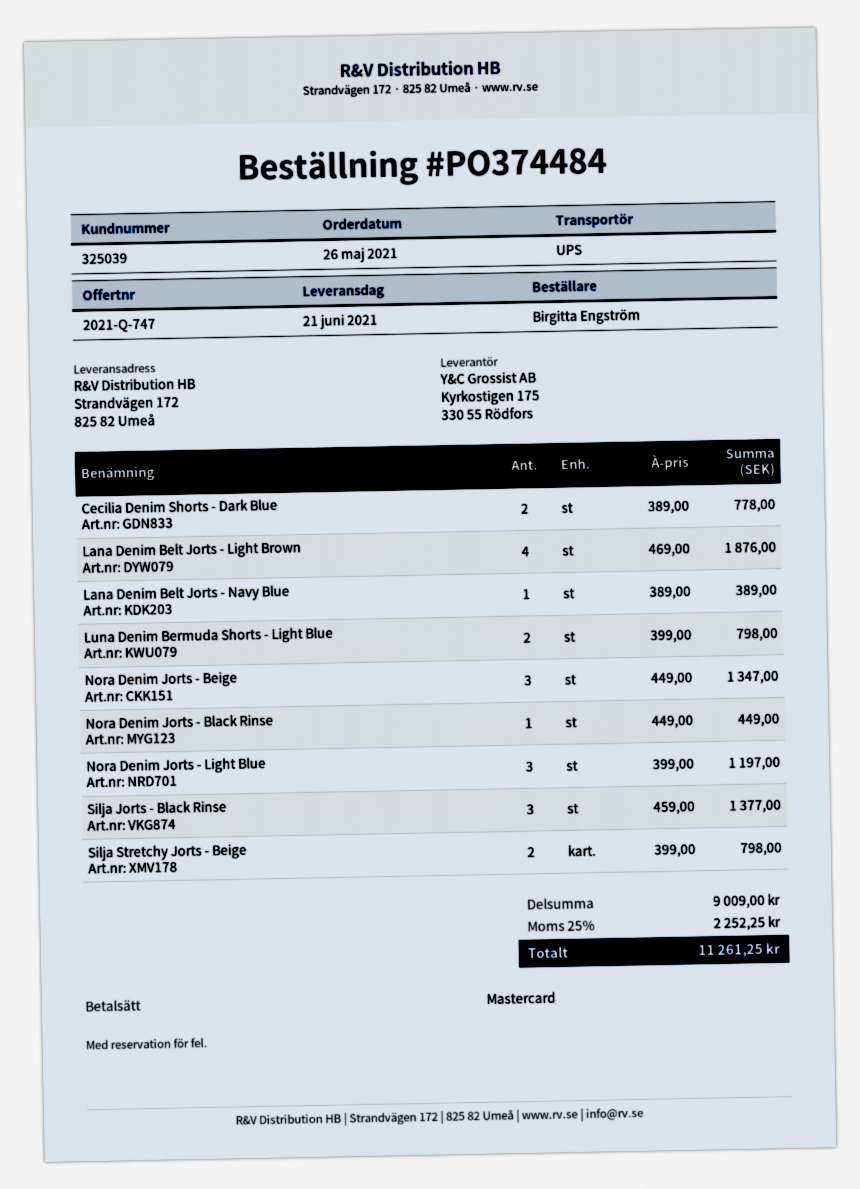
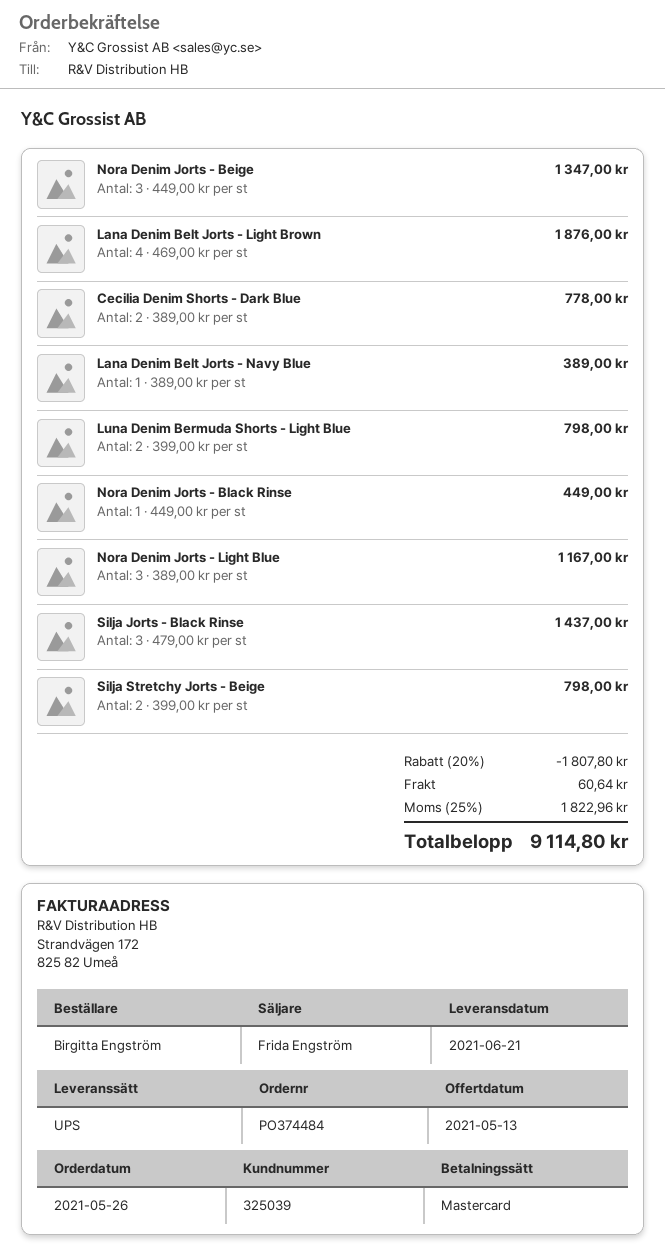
Nora Denim Jorts - Light Blue: 3 x 399.00 = 1197.00 -> 3 x 389.00 = 1167.00
Silja Jorts - Black Rinse: 3 x 459.00 = 1377.00 -> 3 x 479.00 = 1437.00
discount: none -> 20% = 1807.80
shipping: none -> 60.64
tax: 25% = 2252.25 -> 25% = 1822.96
total: 11261.25 -> 9114.80

